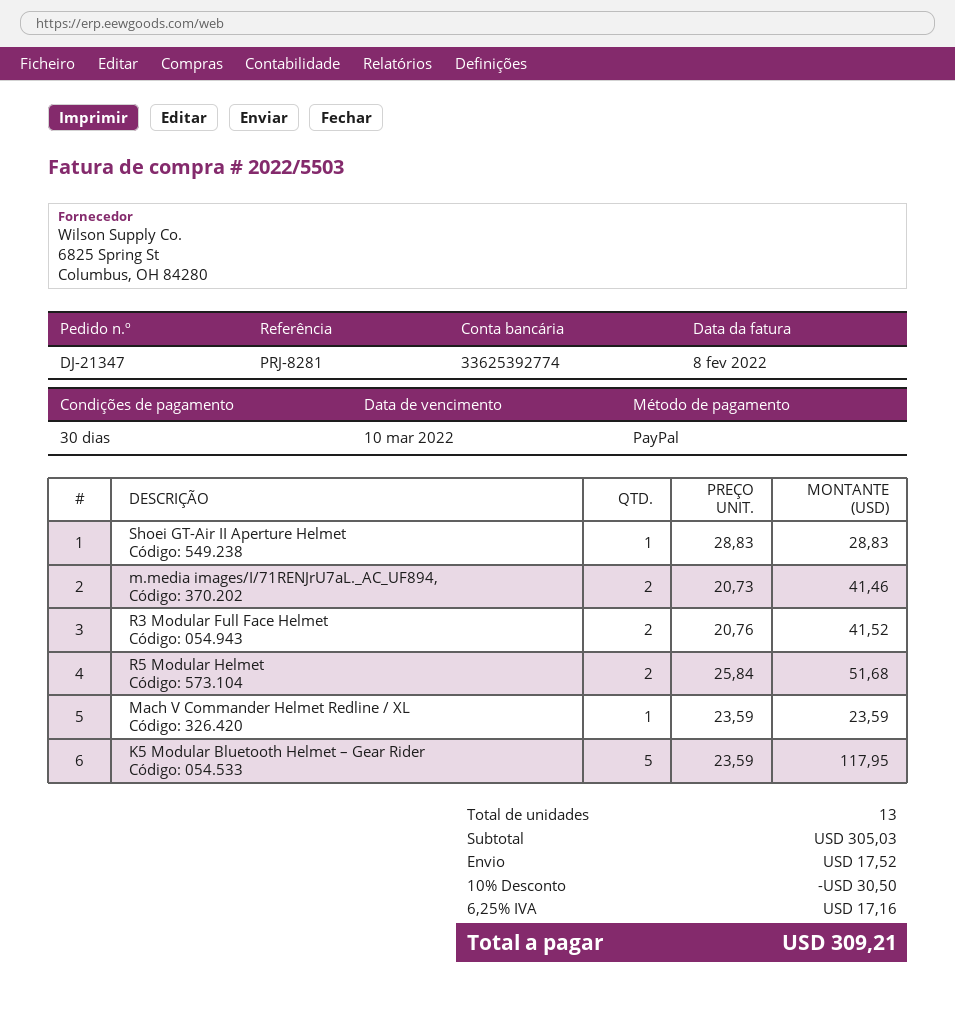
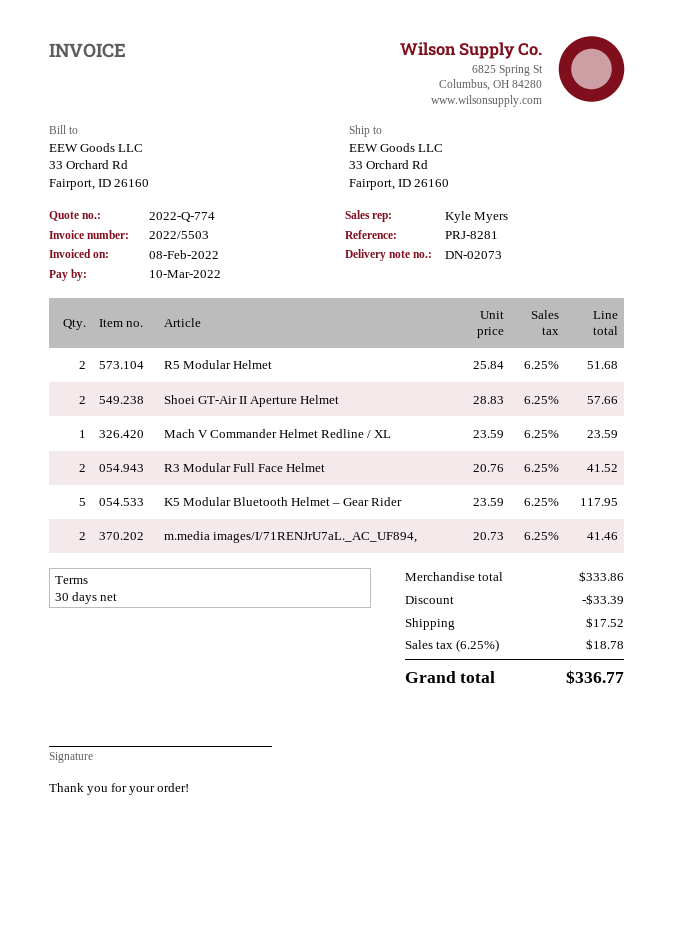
Shoei GT-Air II Aperture Helmet: 1 x 28.83 = 28.83 -> 2 x 28.83 = 57.66
subtotal: 305.03 -> 333.86
discount: 30.50 -> 33.39
tax: 6.25% = 17.16 -> 6.25% = 18.78
total: 309.21 -> 336.77

